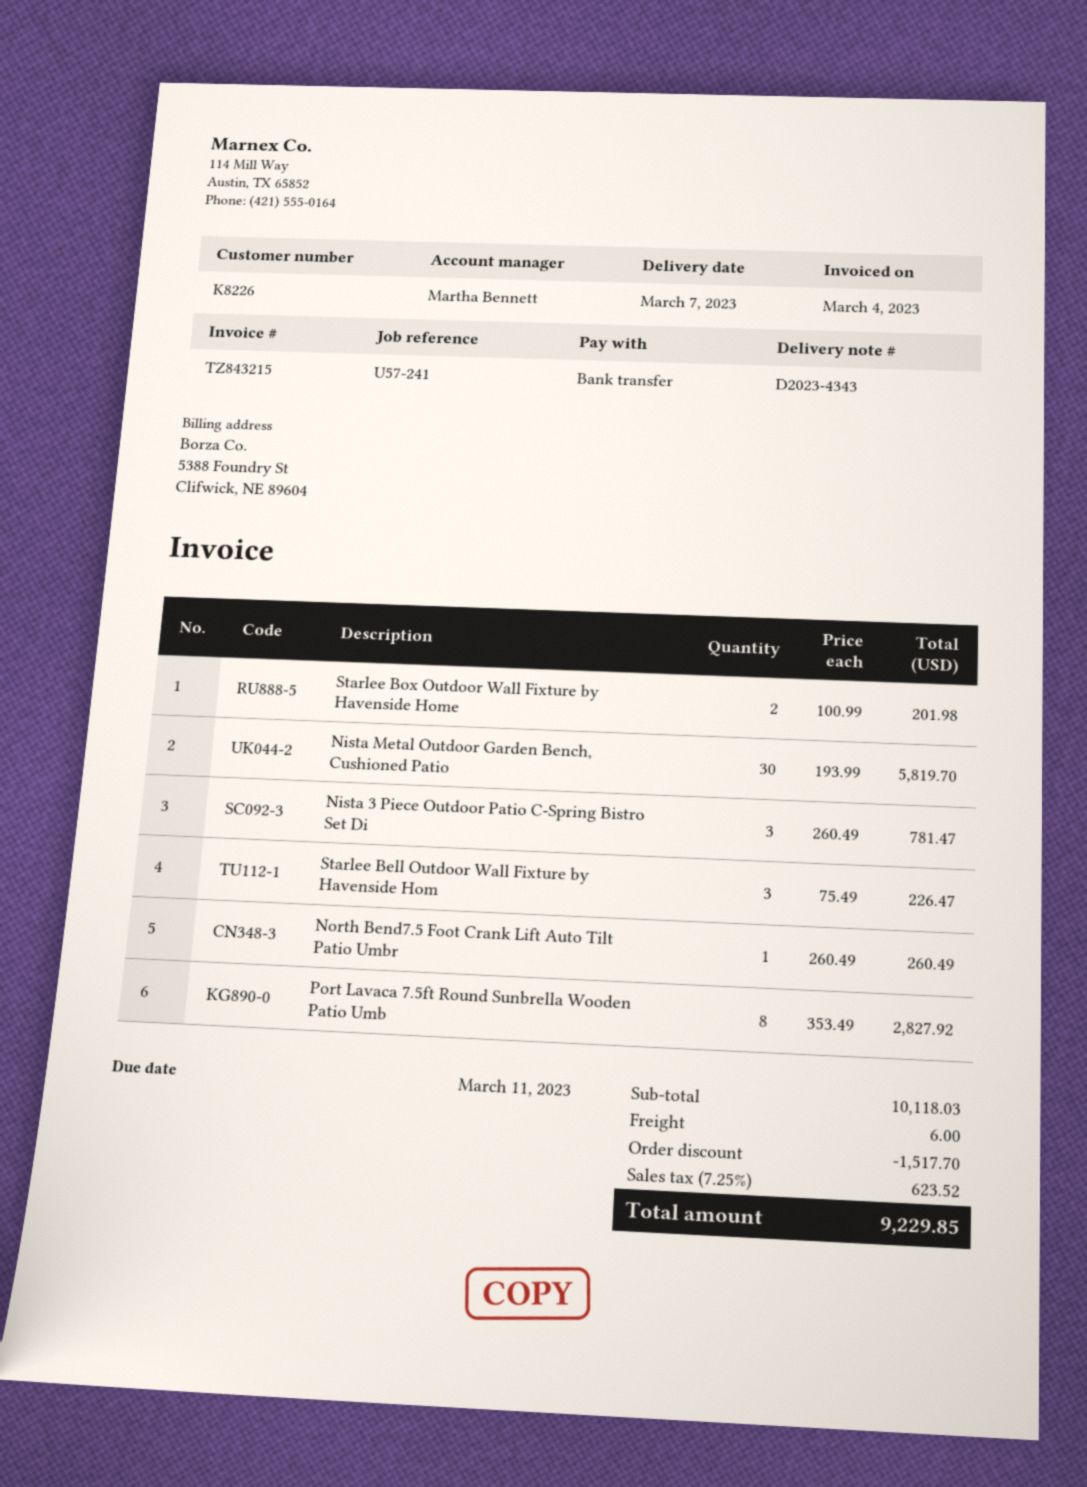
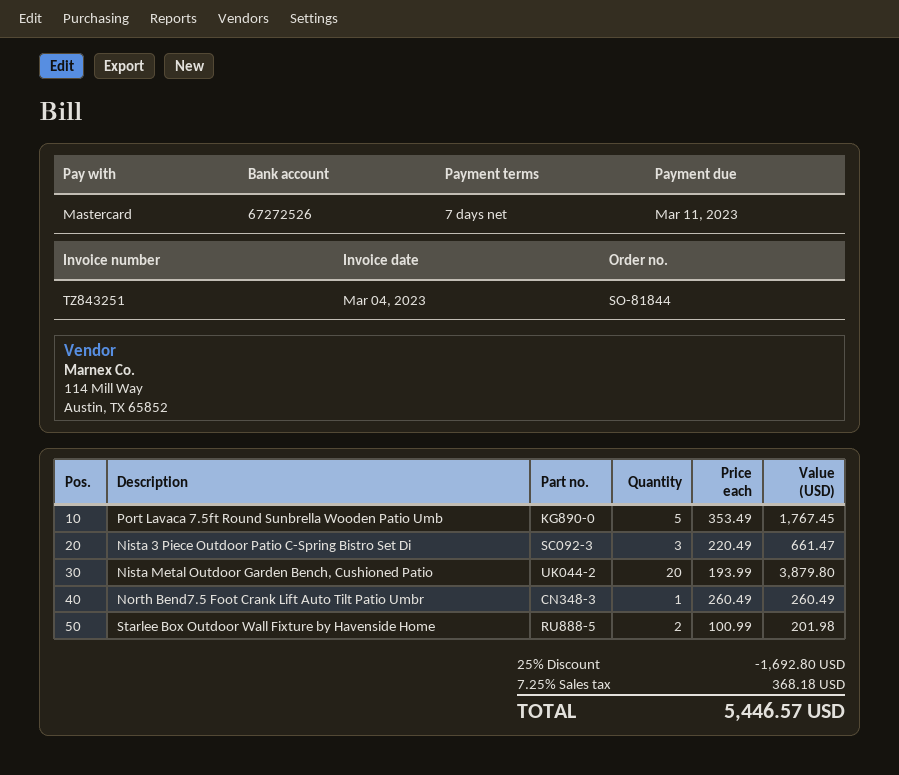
invoice number: TZ843215 -> TZ843251
payment method: bank transfer -> Mastercard
Nista Metal Outdoor Garden Bench, Cushioned Patio: 30 x 193.99 = 5819.70 -> 20 x 193.99 = 3879.80
Nista 3 Piece Outdoor Patio C-Spring Bistro Set Di: 3 x 260.49 = 781.47 -> 3 x 220.49 = 661.47
Starlee Bell Outdoor Wall Fixture by Havenside Hom: 3 x 75.49 = 226.47 -> none
Port Lavaca 7.5ft Round Sunbrella Wooden Patio Umb: 8 x 353.49 = 2827.92 -> 5 x 353.49 = 1767.45
discount: 1517.70 -> 1692.80
shipping: 6.00 -> none
tax: 7.25% = 623.52 -> 7.25% = 368.18
total: 9229.85 -> 5446.57

